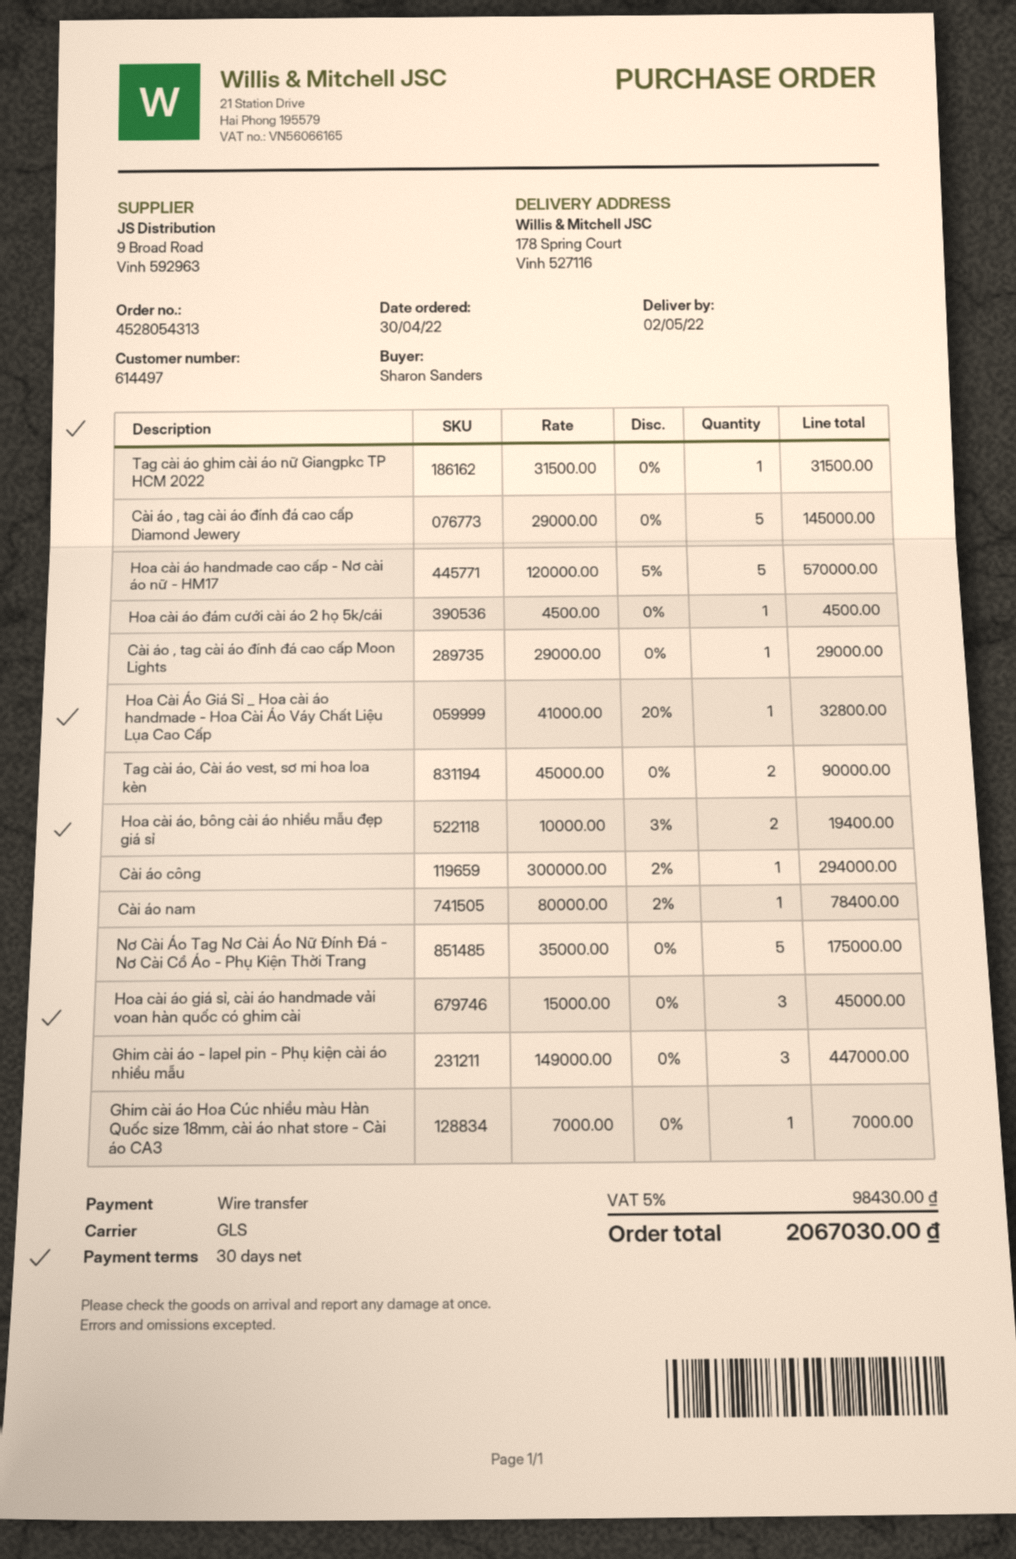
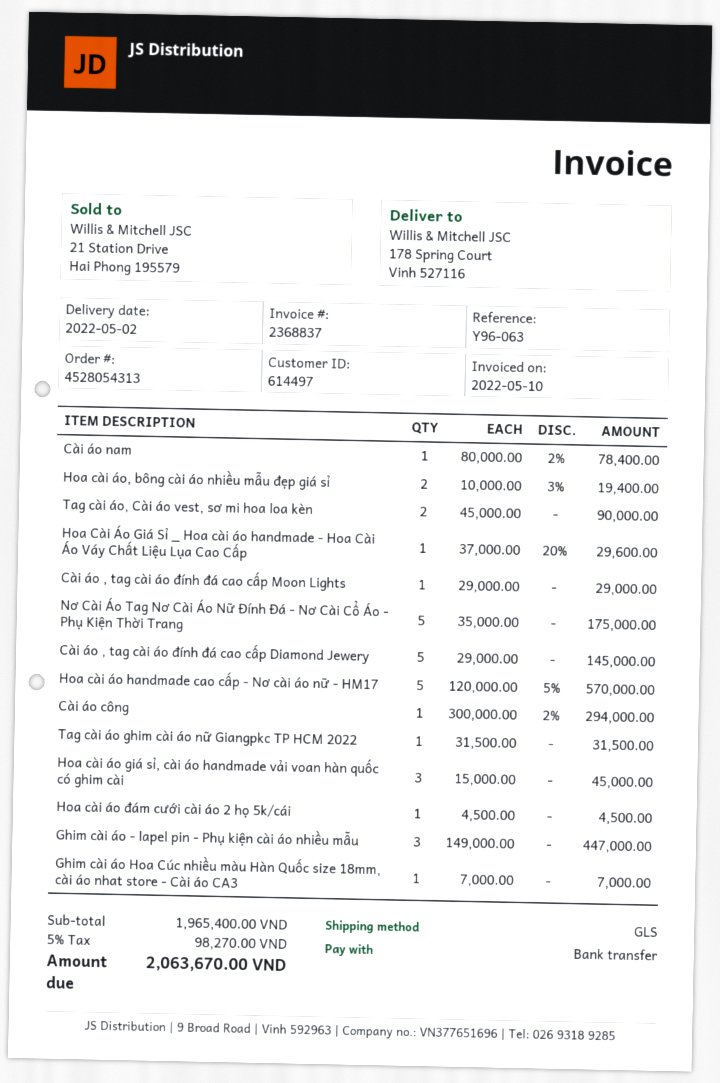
Hoa Cài Áo Giá Sỉ _ Hoa cài áo handmade - Hoa Cài Áo Váy Chất Liệu Lụa Cao Cấp: 1 x 41000.00 - 20% = 32800.00 -> 1 x 37000.00 - 20% = 29600.00
tax: 5% = 98430.00 -> 5% = 98270.00
total: 2067030.00 -> 2063670.00

